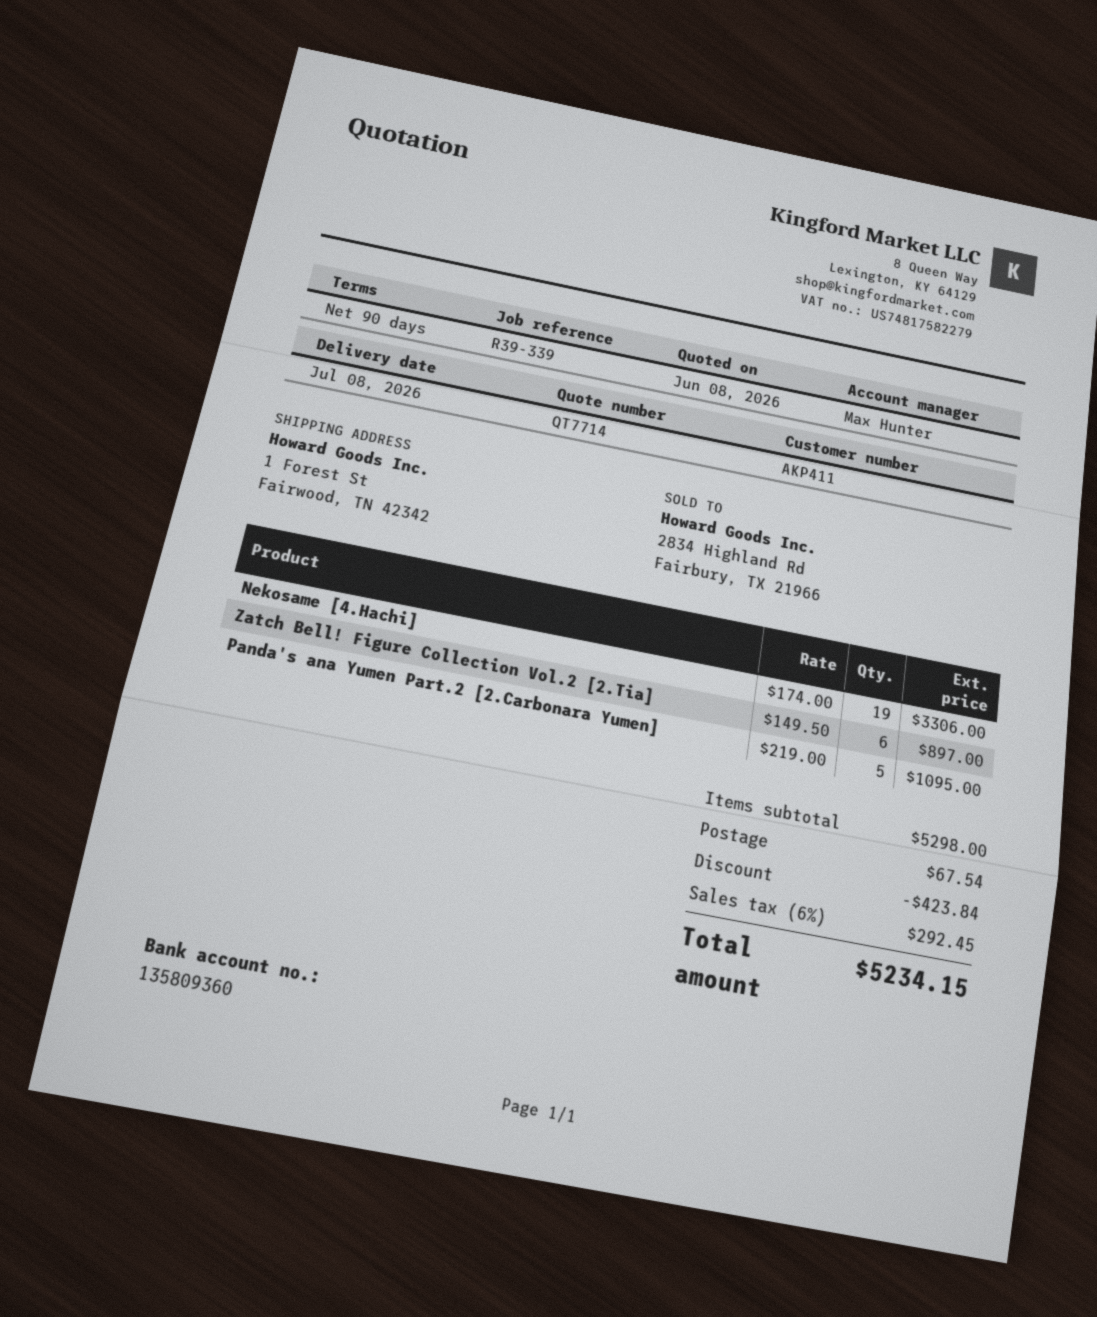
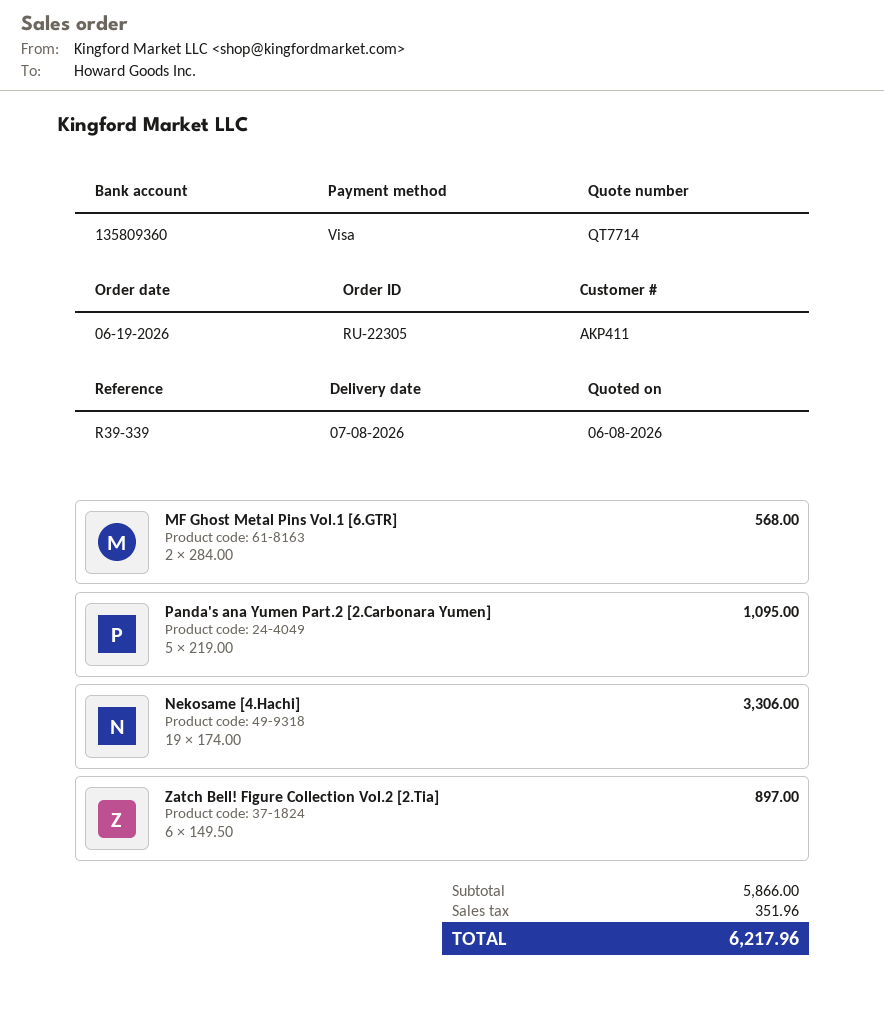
MF Ghost Metal Pins Vol.1 [6.GTR]: none -> 2 x 284.00 = 568.00
subtotal: 5298.00 -> 5866.00
discount: 423.84 -> none
shipping: 67.54 -> none
tax: 292.45 -> 351.96
total: 5234.15 -> 6217.96

